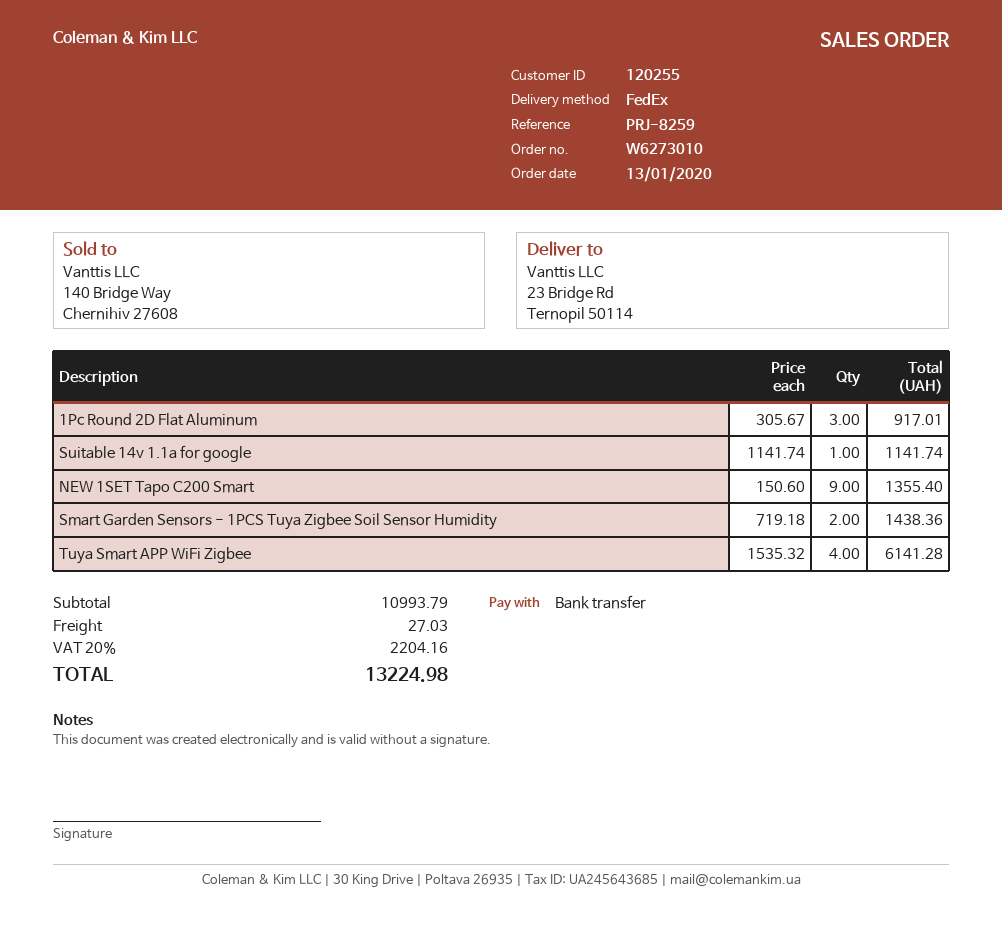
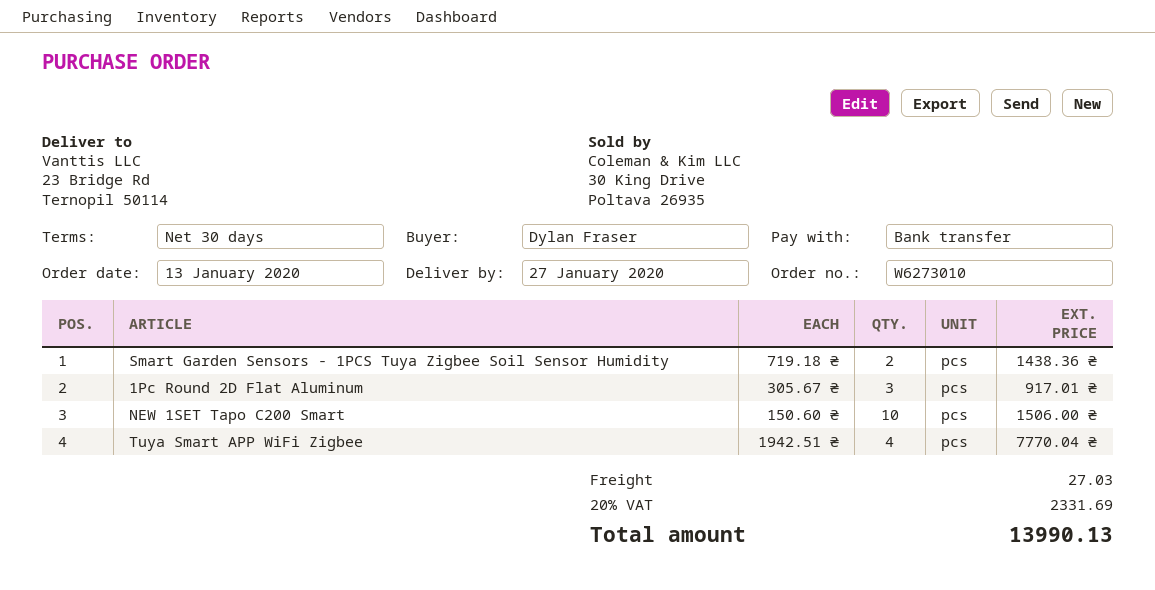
Suitable 14v 1.1a for google: 1 x 1141.74 = 1141.74 -> none
NEW 1SET Tapo C200 Smart: 9 x 150.60 = 1355.40 -> 10 x 150.60 = 1506.00
Tuya Smart APP WiFi Zigbee: 4 x 1535.32 = 6141.28 -> 4 x 1942.51 = 7770.04
tax: 20% = 2204.16 -> 20% = 2331.69
total: 13224.98 -> 13990.13

